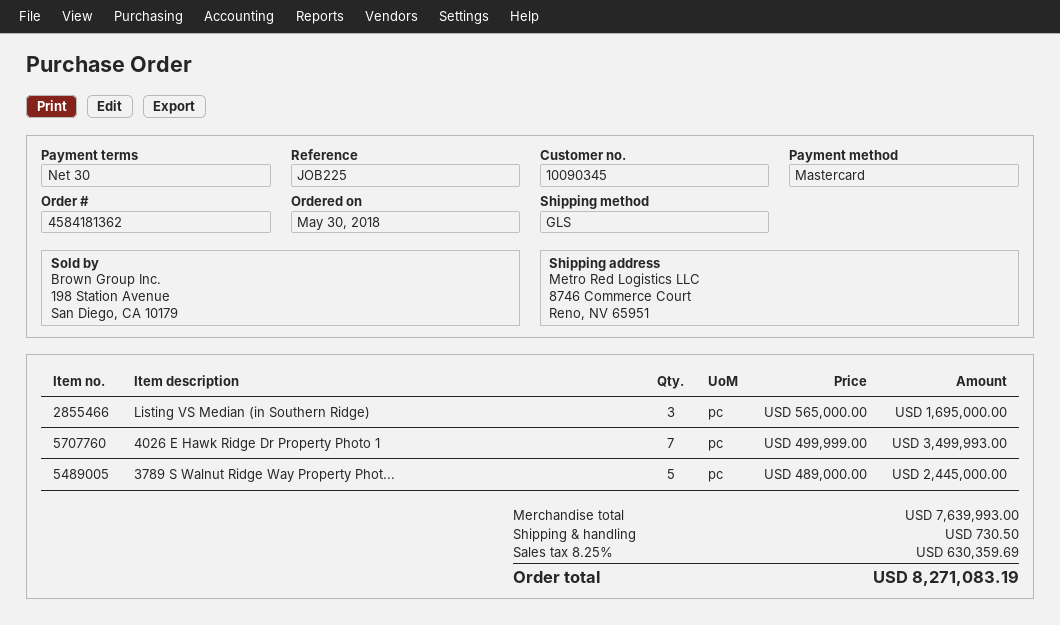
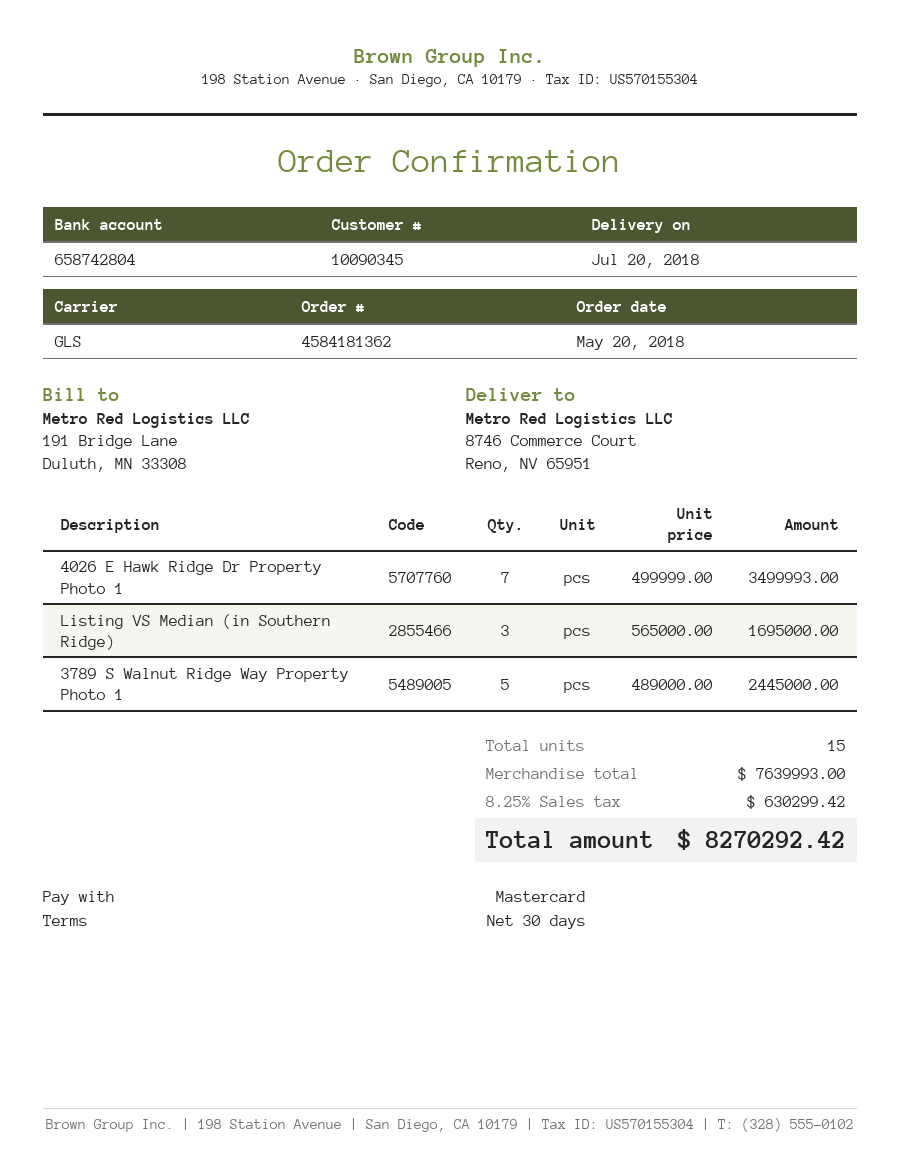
order date: 2018-05-30 -> 2018-05-20
shipping: 730.50 -> none
tax: 8.25% = 630359.69 -> 8.25% = 630299.42
total: 8271083.19 -> 8270292.42

